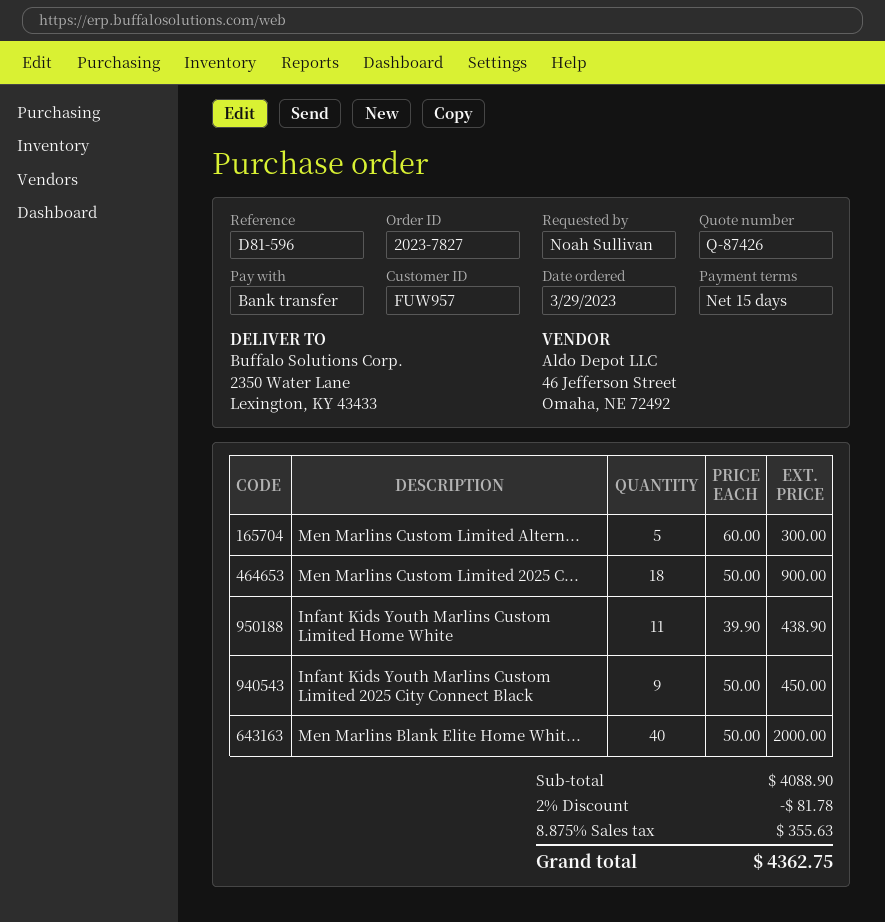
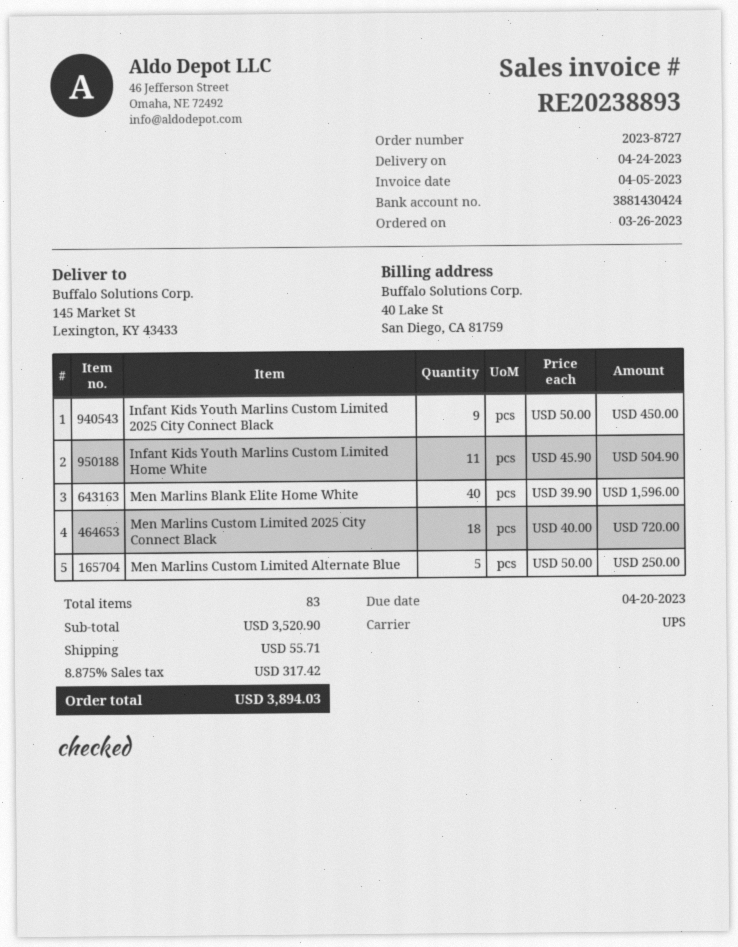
order number: 2023-7827 -> 2023-8727
order date: 2023-03-29 -> 2023-03-26
ship to: 2350 Water Lane, Lexington, KY 43433 -> 145 Market St, Lexington, KY 43433
Men Marlins Custom Limited Altern...: 5 x 60.00 = 300.00 -> 5 x 50.00 = 250.00
Men Marlins Custom Limited 2025 C...: 18 x 50.00 = 900.00 -> 18 x 40.00 = 720.00
Infant Kids Youth Marlins Custom Limited Home White: 11 x 39.90 = 438.90 -> 11 x 45.90 = 504.90
Men Marlins Blank Elite Home Whit...: 40 x 50.00 = 2000.00 -> 40 x 39.90 = 1596.00
subtotal: 4088.90 -> 3520.90
discount: 2% = 81.78 -> none
shipping: none -> 55.71
tax: 8.875% = 355.63 -> 8.875% = 317.42
total: 4362.75 -> 3894.03

